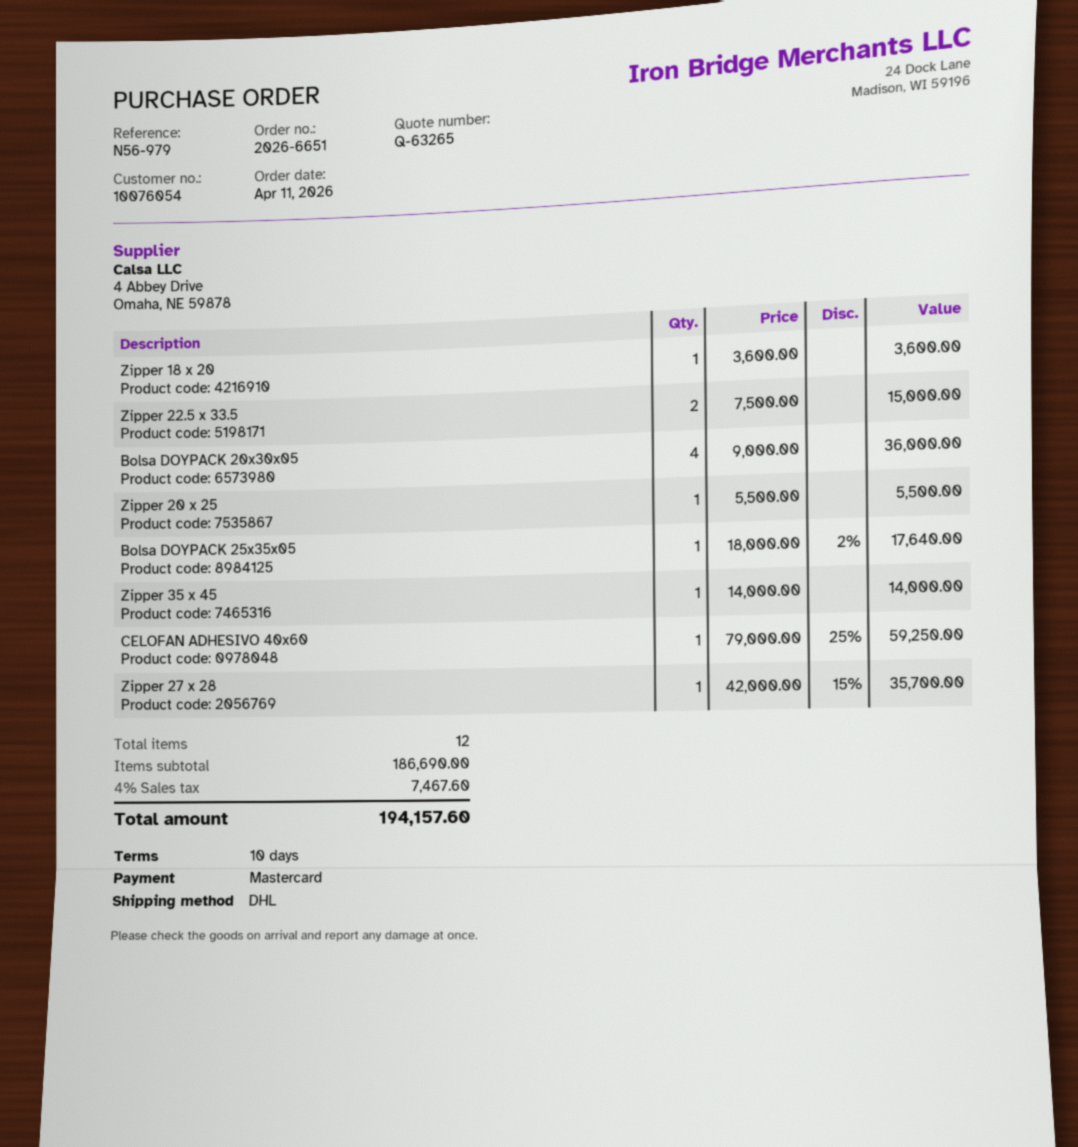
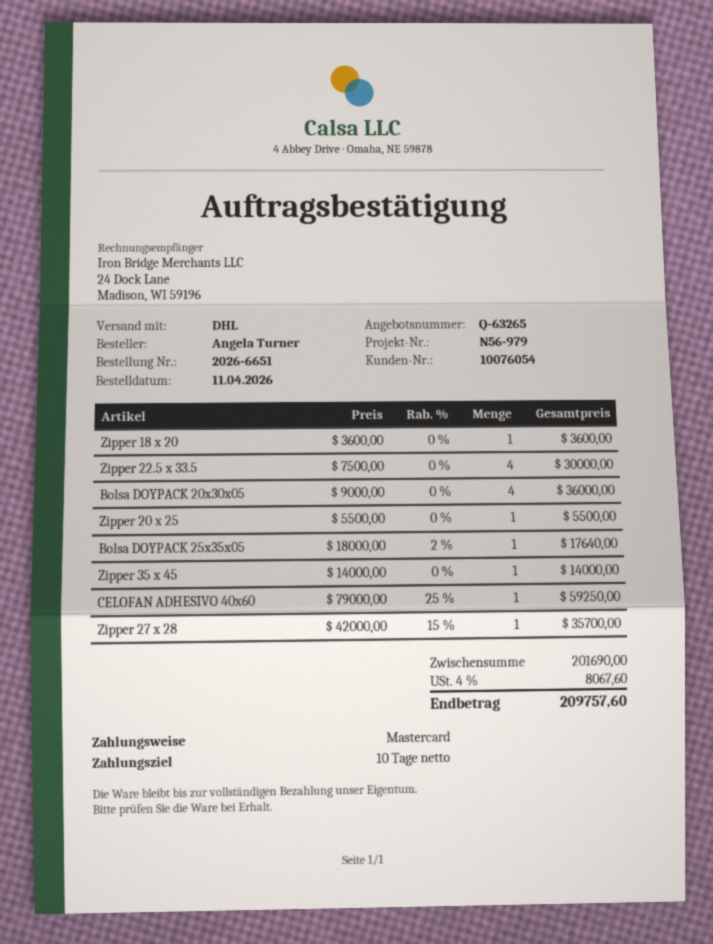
Zipper 22.5 x 33.5: 2 x 7500.00 = 15000.00 -> 4 x 7500.00 = 30000.00
subtotal: 186690.00 -> 201690.00
tax: 4% = 7467.60 -> 4% = 8067.60
total: 194157.60 -> 209757.60

